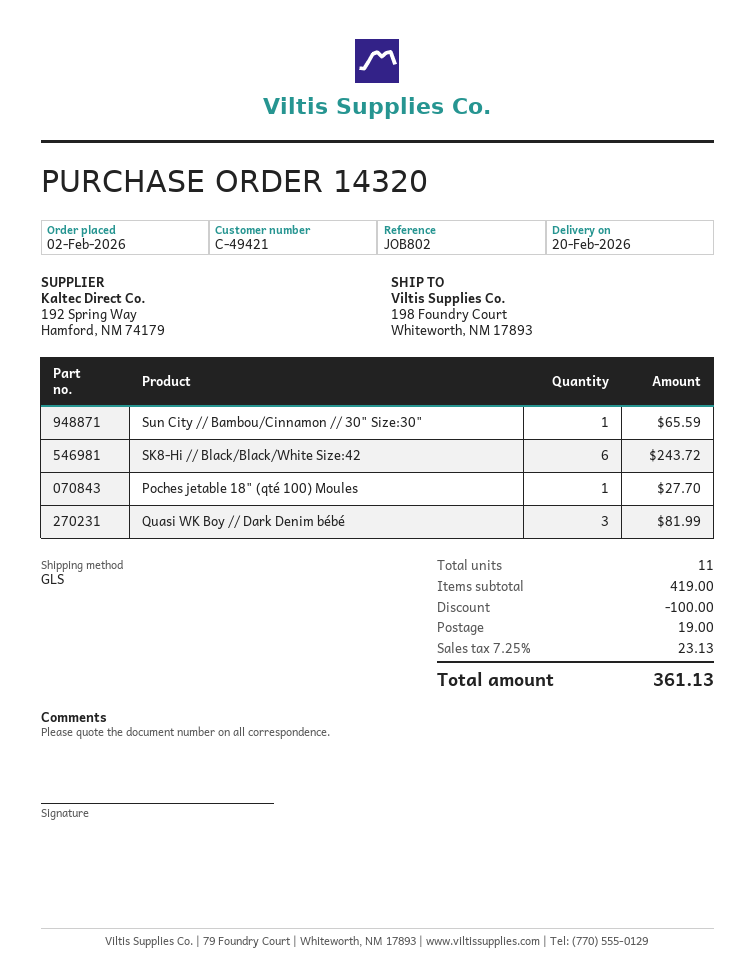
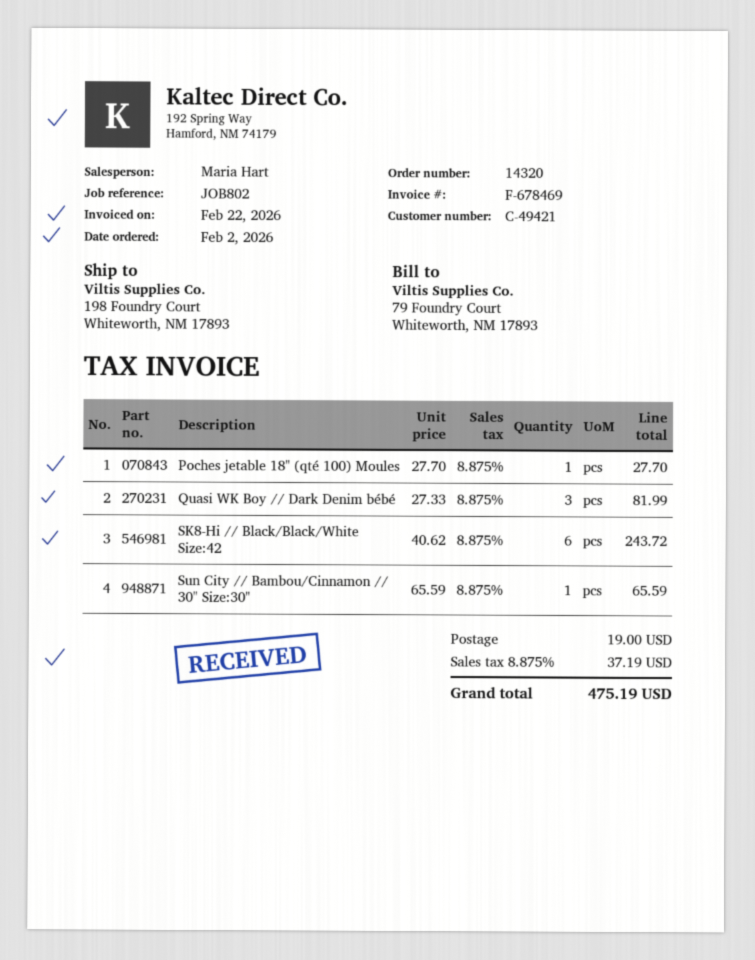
discount: 100.00 -> none
tax: 7.25% = 23.13 -> 8.875% = 37.19
total: 361.13 -> 475.19

